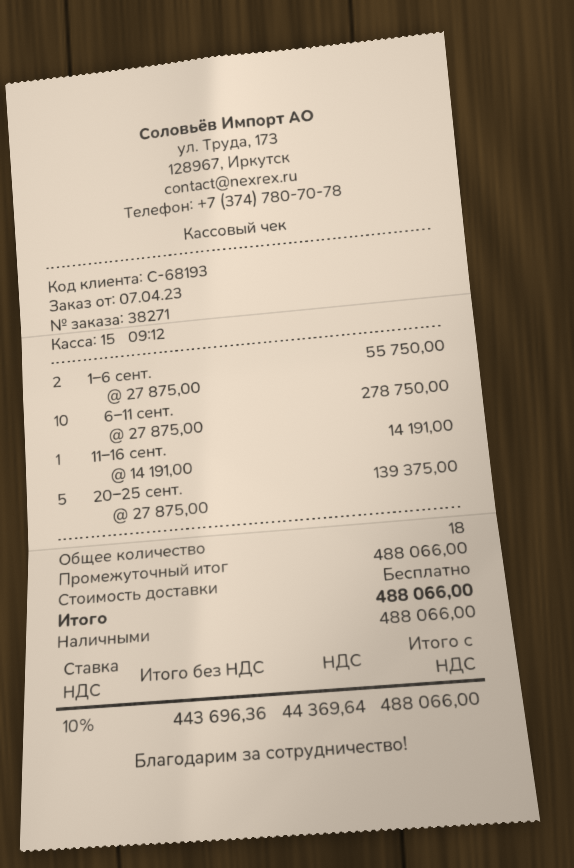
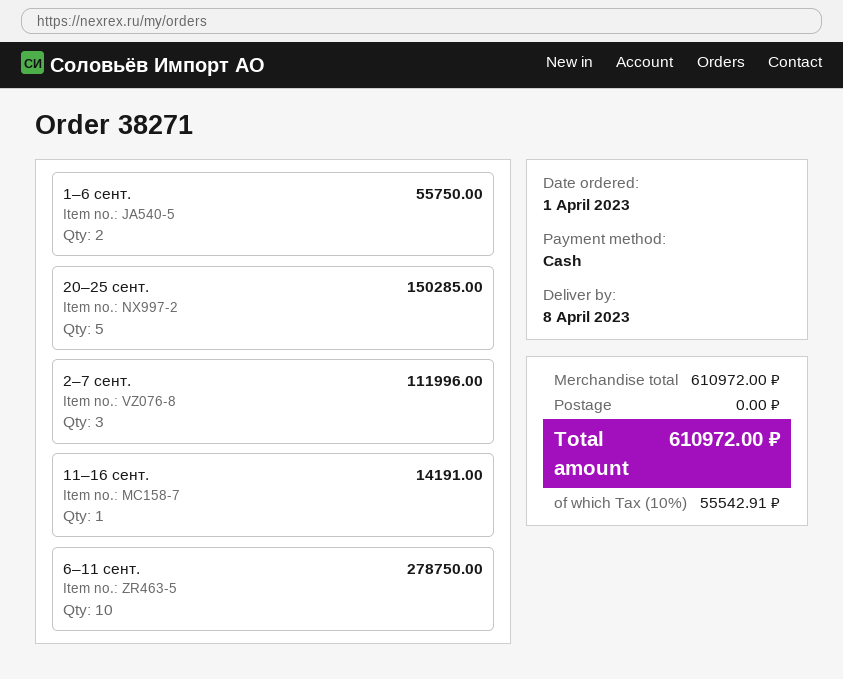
order date: 2023-04-07 -> 2023-04-01
20–25 сент.: 5 for 139375.00 -> 5 for 150285.00
2–7 сент.: none -> 3 for 111996.00
subtotal: 488066.00 -> 610972.00
tax: 10% = 44369.64 -> 10% = 55542.91
total: 488066.00 -> 610972.00

